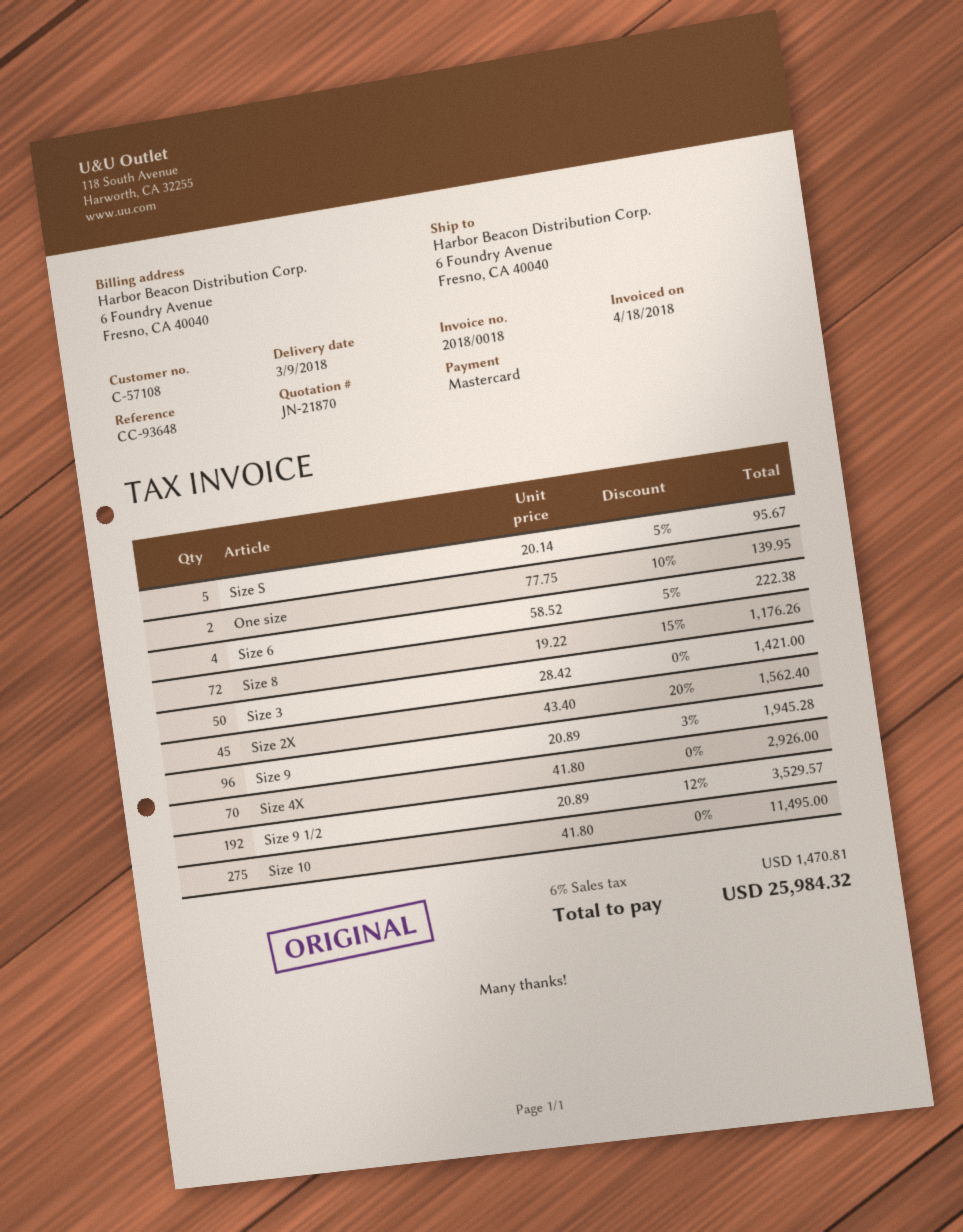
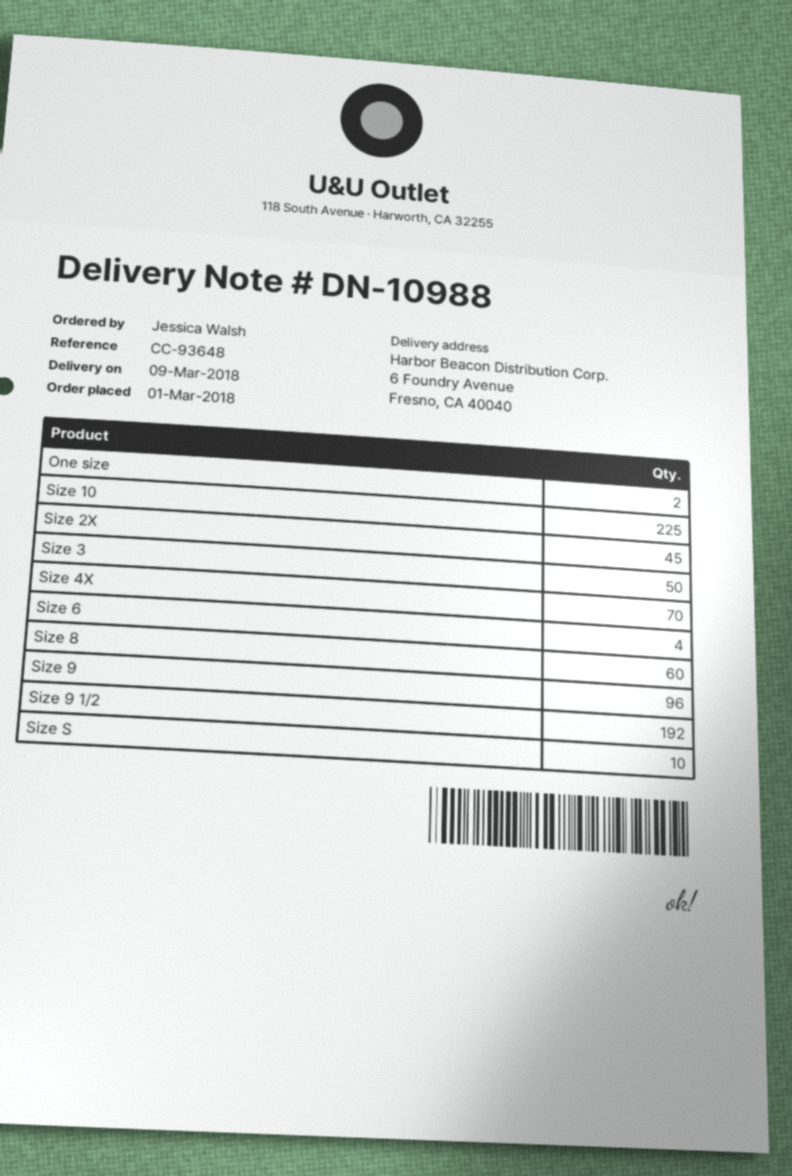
Size S: 5 -> 10
Size 8: 72 -> 60
Size 10: 275 -> 225

